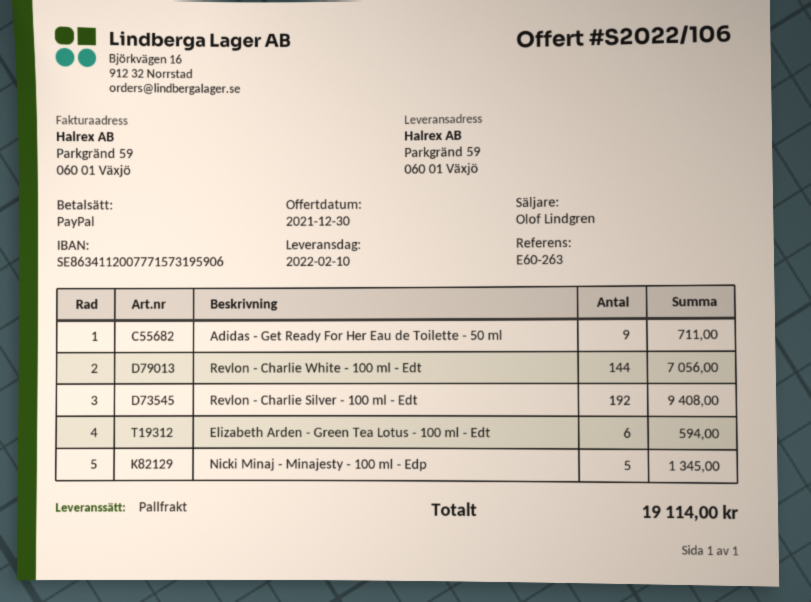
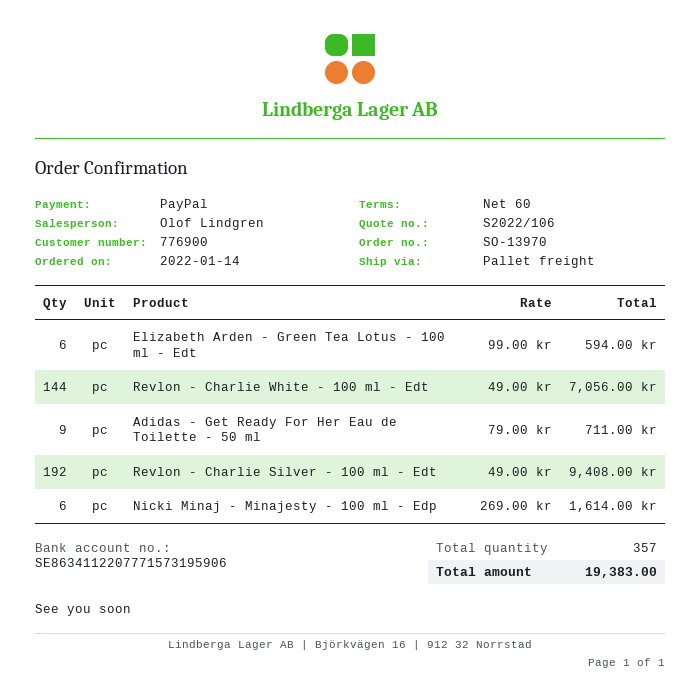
bank account: SE8634112007771573195906 -> SE8634112207771573195906
Nicki Minaj - Minajesty - 100 ml - Edp: 5 for 1345.00 -> 6 for 1614.00
total: 19114.00 -> 19383.00

